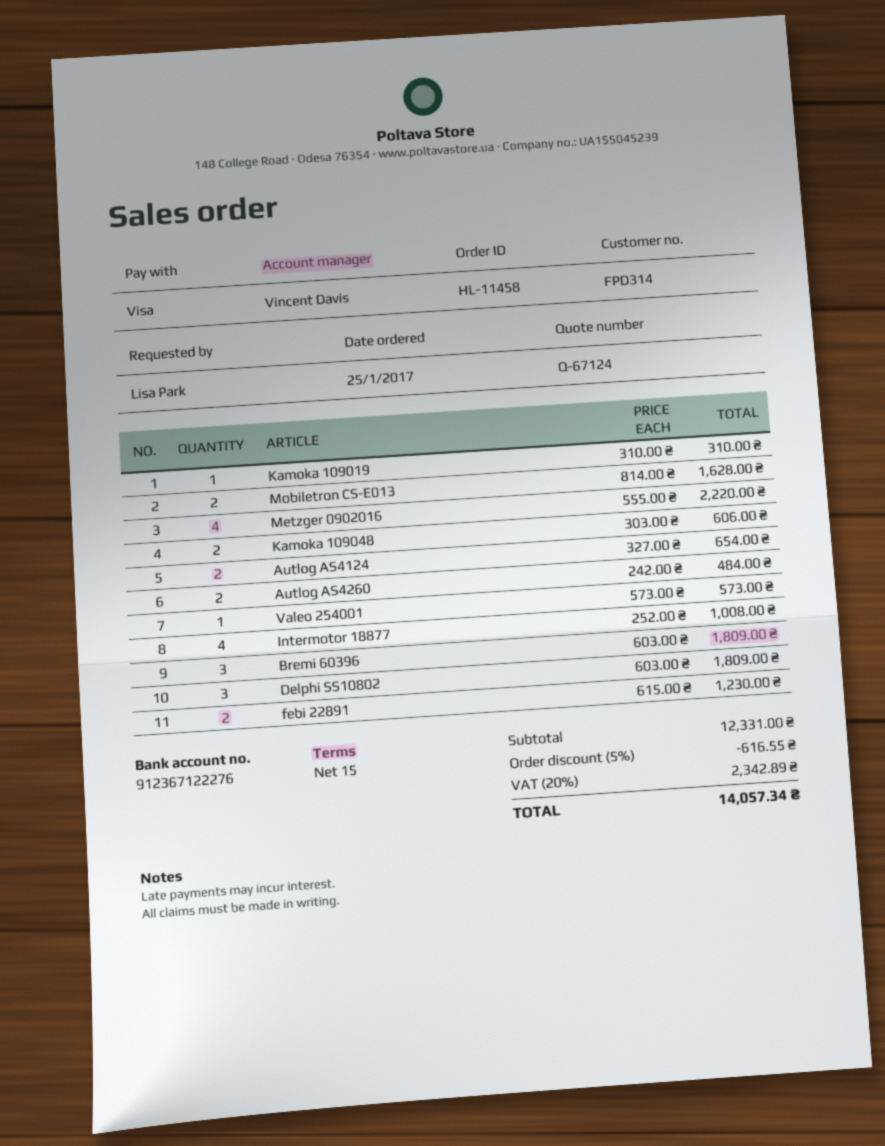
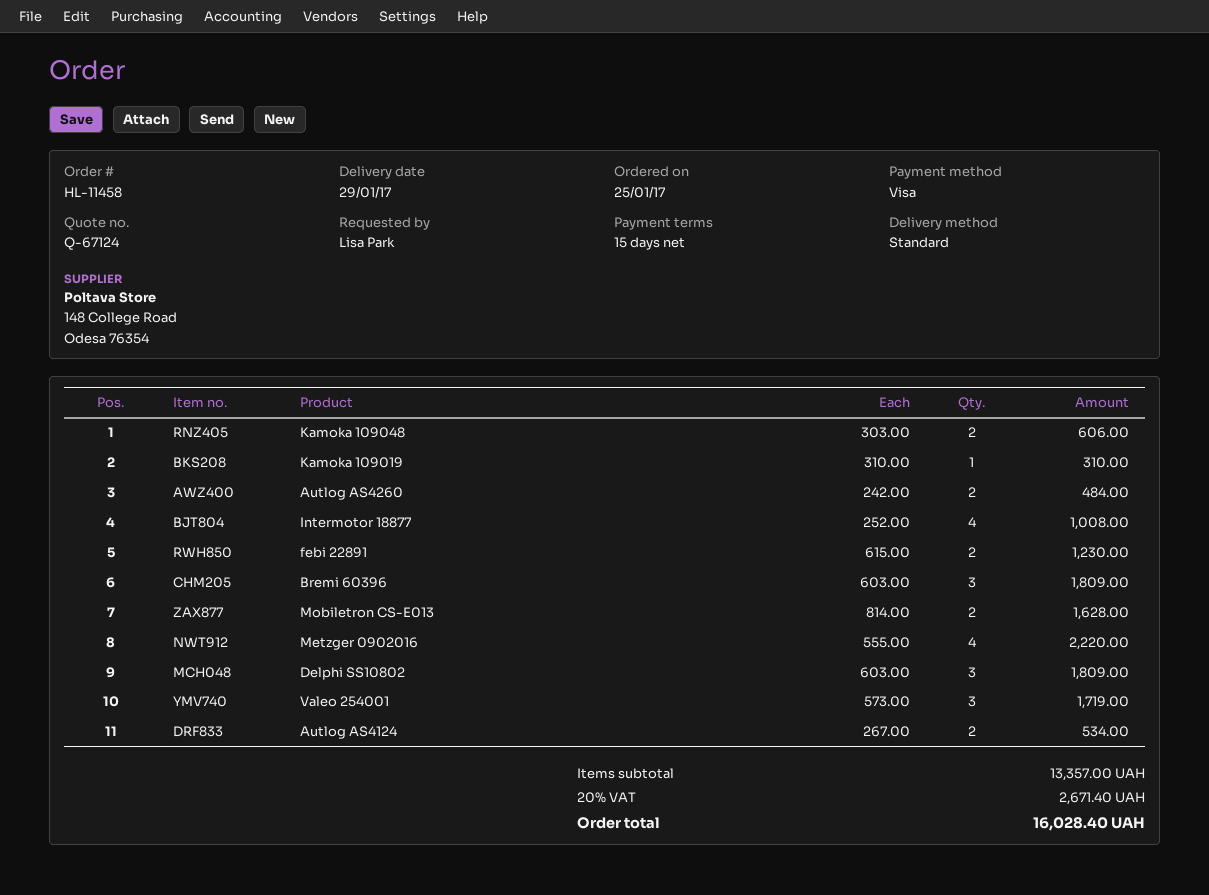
Autlog AS4124: 2 x 327.00 = 654.00 -> 2 x 267.00 = 534.00
Valeo 254001: 1 x 573.00 = 573.00 -> 3 x 573.00 = 1719.00
subtotal: 12331.00 -> 13357.00
discount: 5% = 616.55 -> none
tax: 20% = 2342.89 -> 20% = 2671.40
total: 14057.34 -> 16028.40

